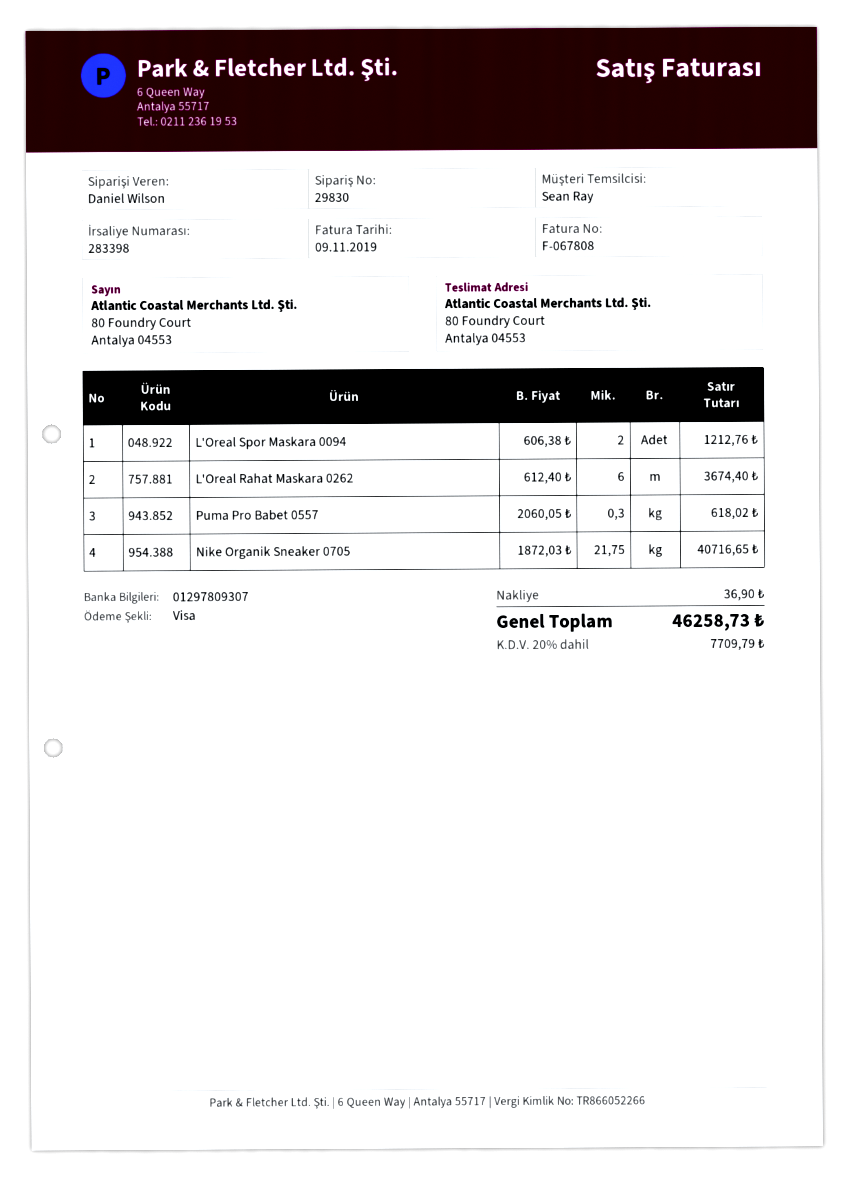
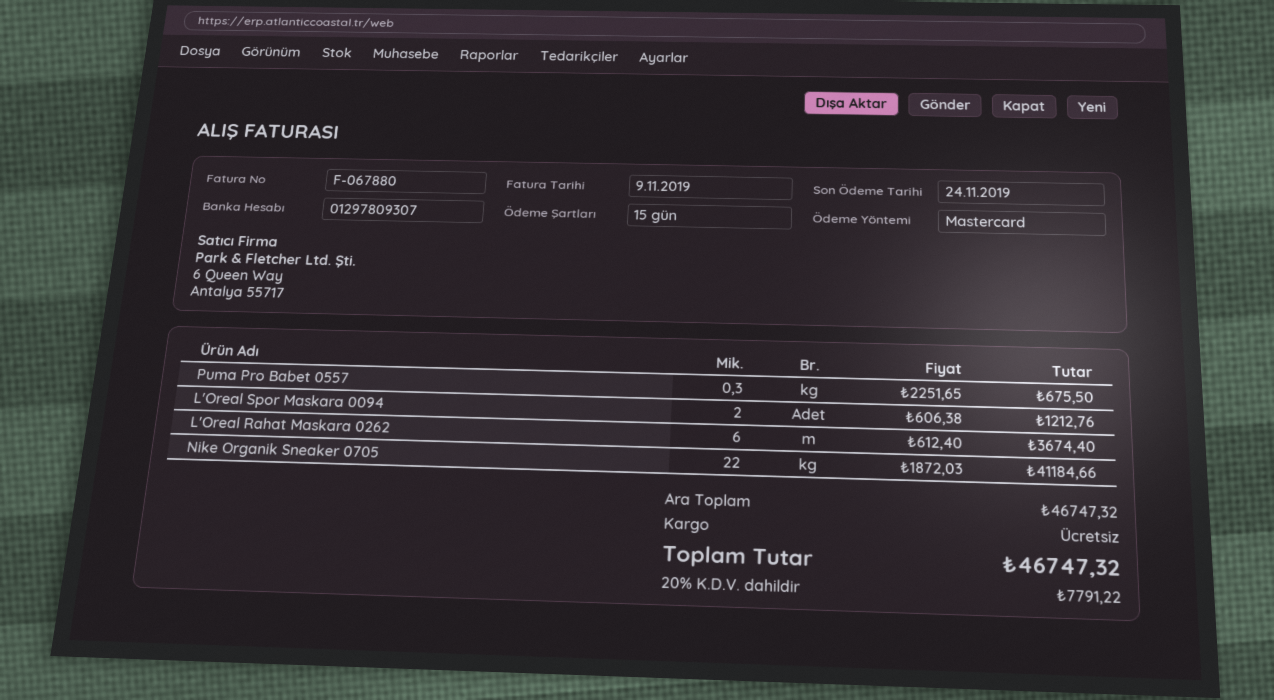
invoice number: F-067808 -> F-067880
payment method: Visa -> Mastercard
Puma Pro Babet 0557: 0.3 x 2060.05 = 618.02 -> 0.3 x 2251.65 = 675.50
Nike Organik Sneaker 0705: 21.75 x 1872.03 = 40716.65 -> 22 x 1872.03 = 41184.66
shipping: 36.90 -> 0.00
tax: 20% = 7709.79 -> 20% = 7791.22
total: 46258.73 -> 46747.32

